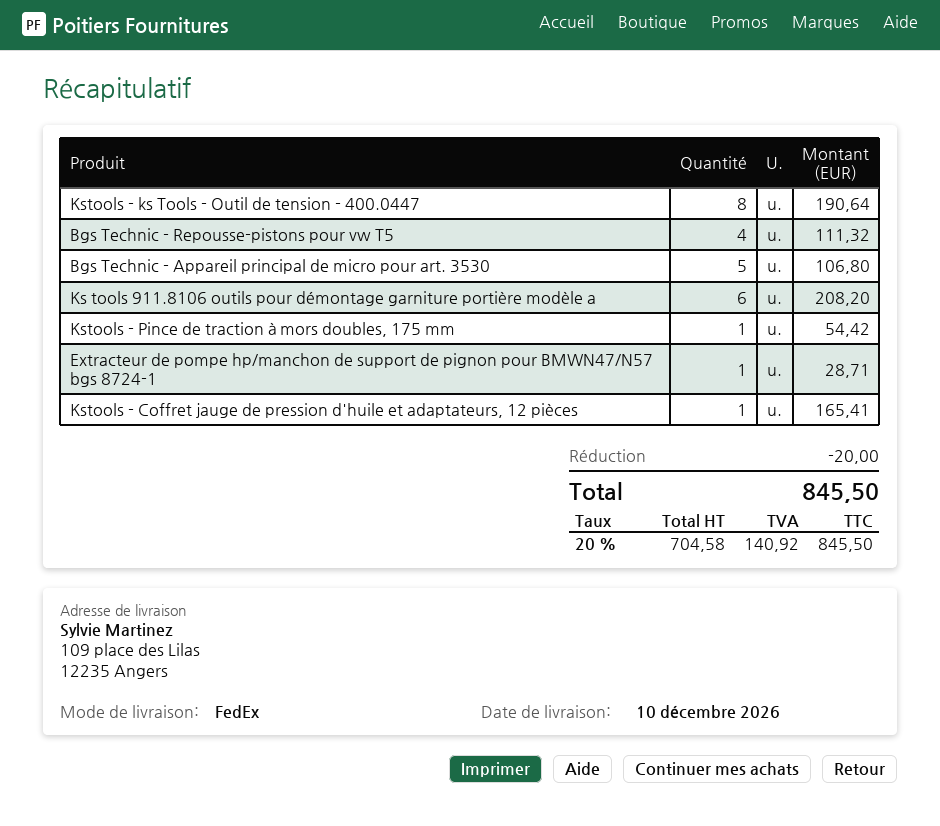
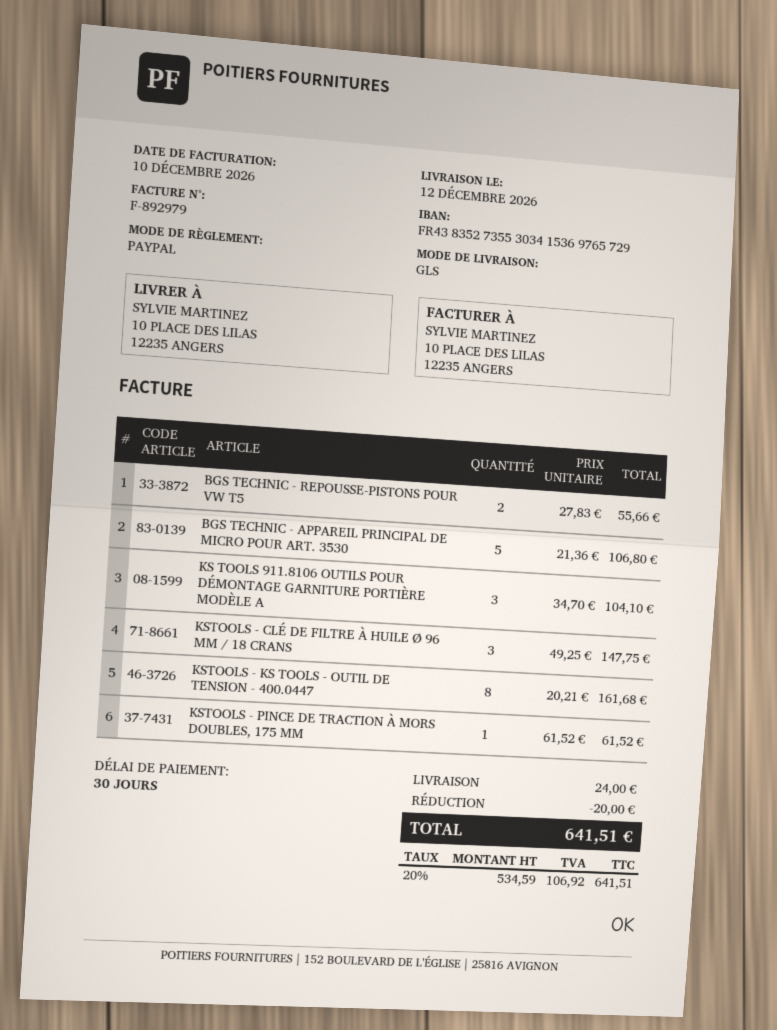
delivery date: 2026-12-10 -> 2026-12-12
shipping method: FedEx -> GLS
ship to: 109 place des Lilas, 12235 Angers -> 10 PLACE DES LILAS, 12235 ANGERS
Kstools - ks Tools - Outil de tension - 400.0447: 8 for 190.64 -> 8 for 161.68
Bgs Technic - Repousse-pistons pour vw T5: 4 for 111.32 -> 2 for 55.66
Ks tools 911.8106 outils pour démontage garniture portière modèle a: 6 for 208.20 -> 3 for 104.10
Kstools - Pince de traction à mors doubles, 175 mm: 1 for 54.42 -> 1 for 61.52
Extracteur de pompe hp/manchon de support de pignon pour BMWN47/N57 bgs 8724-1: 1 for 28.71 -> none
Kstools - Coffret jauge de pression d'huile et adaptateurs, 12 pièces: 1 for 165.41 -> none
KSTOOLS - CLÉ DE FILTRE À HUILE Ø 96 MM / 18 CRANS: none -> 3 for 147.75
shipping: none -> 24.00
net: 704.58 -> 534.59
tax: 20% = 140.92 -> 20% = 106.92
total: 845.50 -> 641.51

